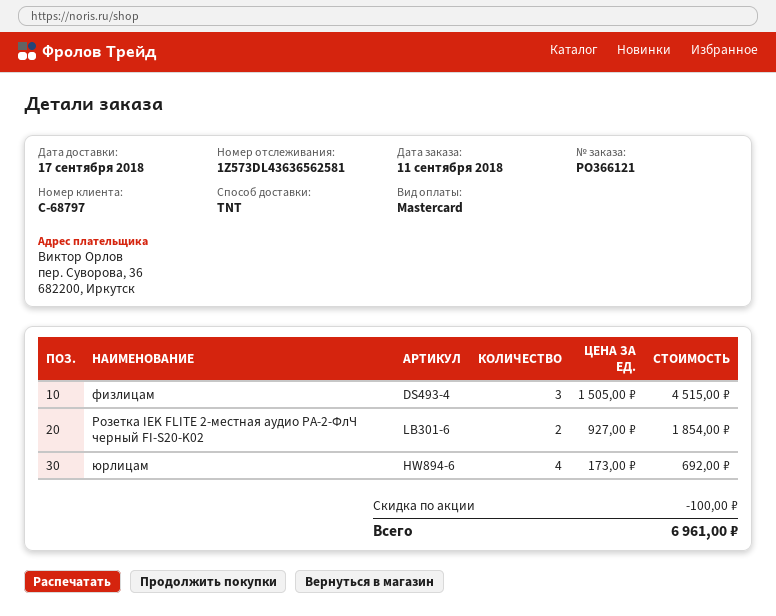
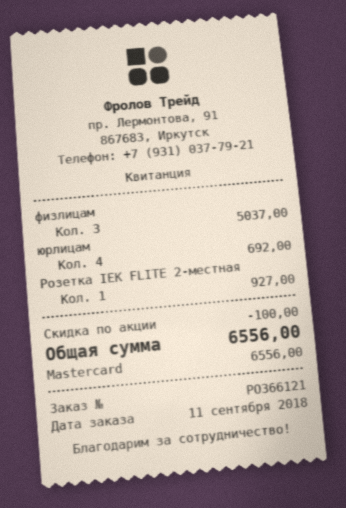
физлицам: 3 for 4515.00 -> 3 for 5037.00
Розетка IEK FLITE 2-местная аудио РА-2-ФлЧ черный FI-S20-K02: 2 for 1854.00 -> 1 for 927.00
total: 6961.00 -> 6556.00

